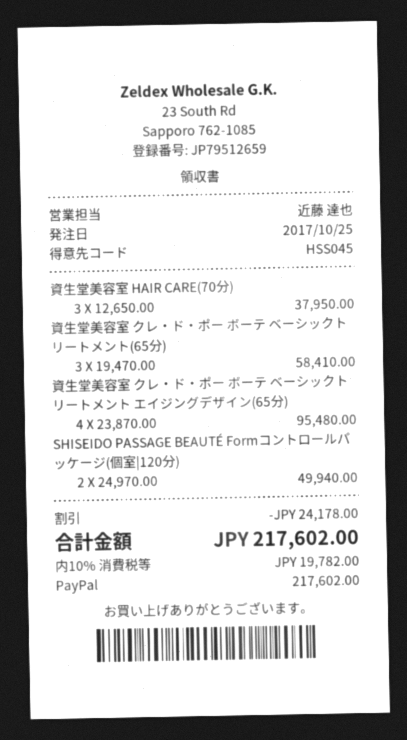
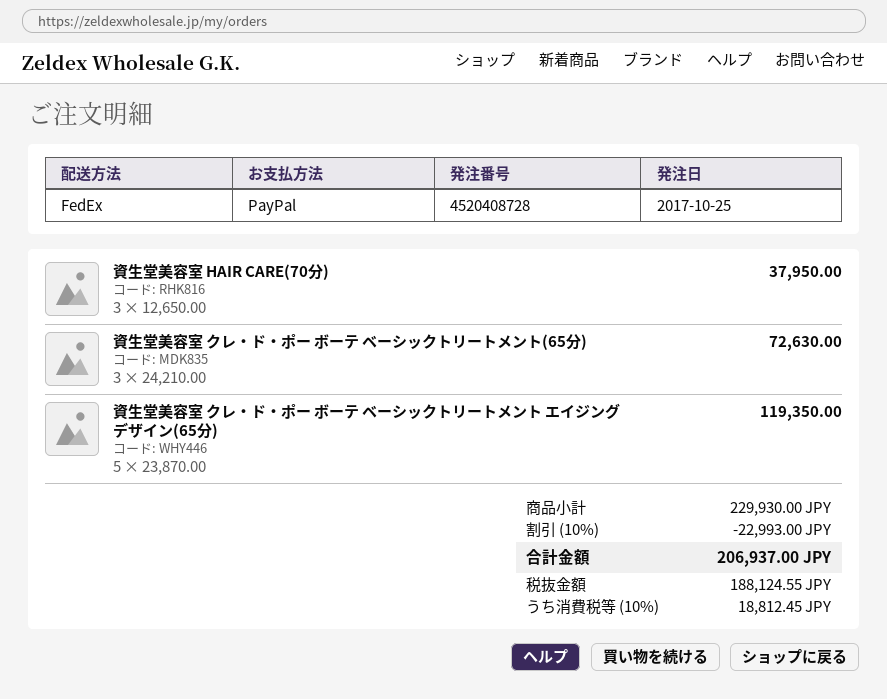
資生堂美容室 クレ・ド・ポー ボーテ ベーシックトリートメント(65分): 3 x 19470.00 = 58410.00 -> 3 x 24210.00 = 72630.00
資生堂美容室 クレ・ド・ポー ボーテ ベーシックトリートメント エイジングデザイン(65分): 4 x 23870.00 = 95480.00 -> 5 x 23870.00 = 119350.00
SHISEIDO PASSAGE BEAUTÉ Formコントロールパッケージ(個室|120分): 2 x 24970.00 = 49940.00 -> none
discount: 24178.00 -> 22993.00
tax: 10% = 19782.00 -> 10% = 18812.45
total: 217602.00 -> 206937.00

